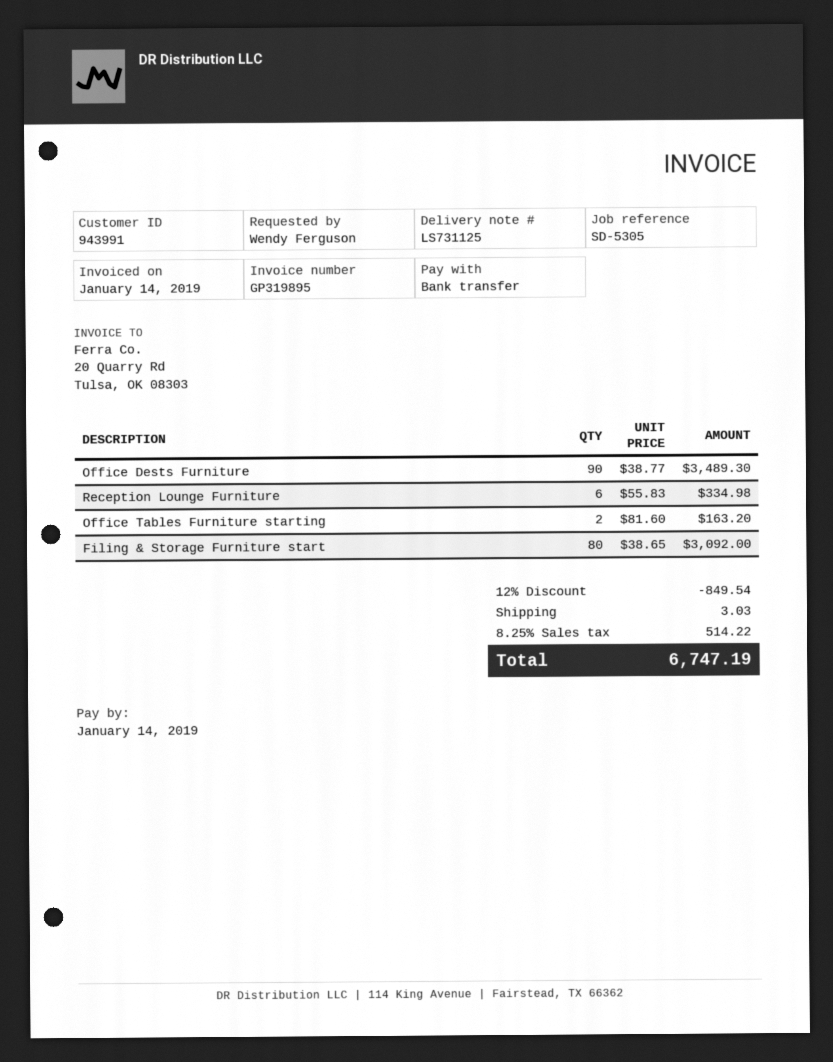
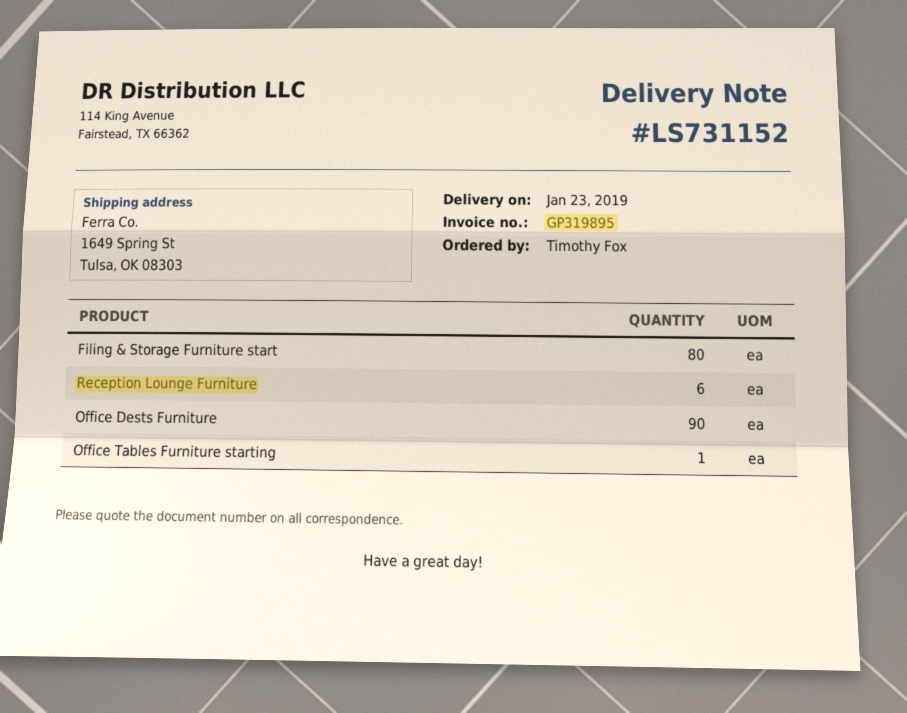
delivery note number: LS731125 -> LS731152
ordered by: Wendy Ferguson -> Timothy Fox
Office Tables Furniture starting: 2 -> 1

